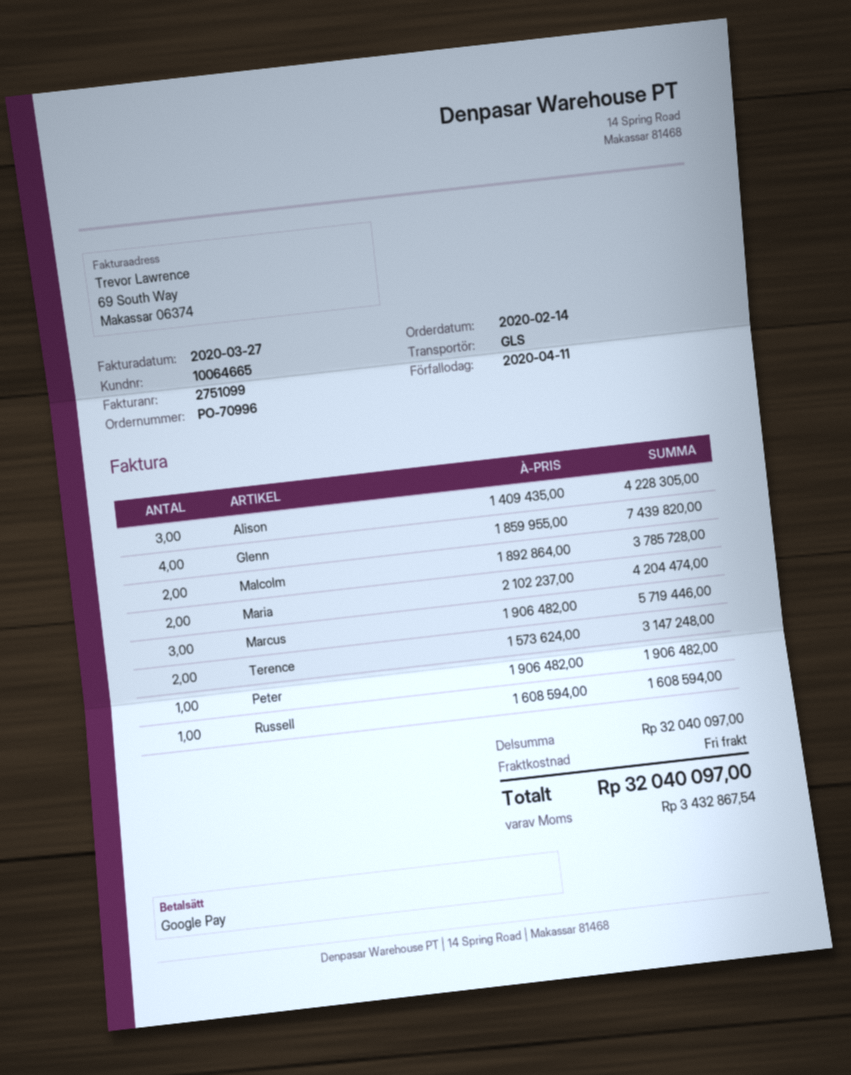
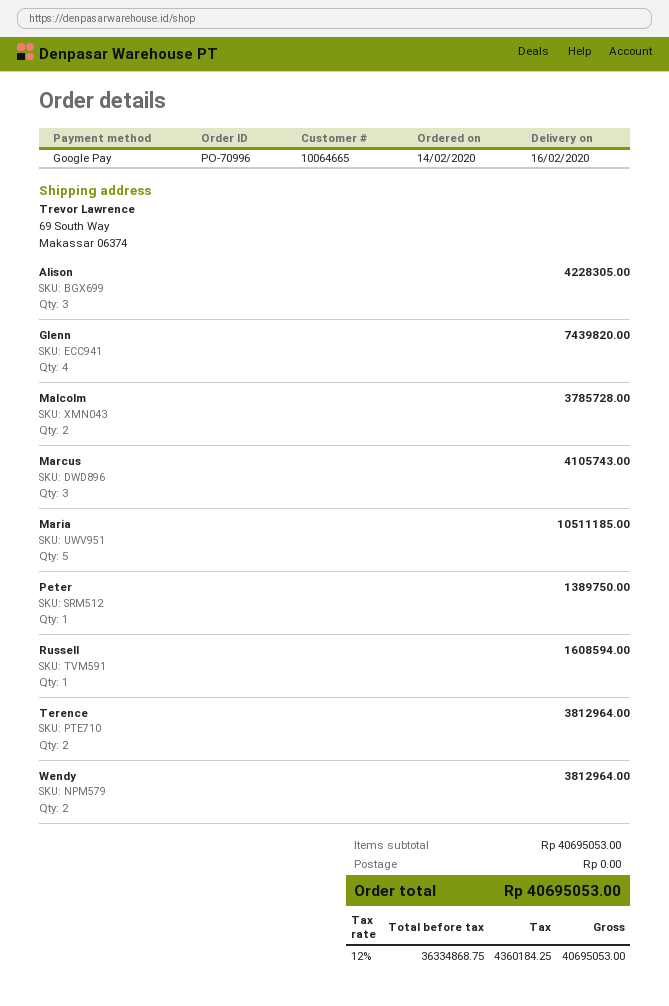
Maria: 2 for 4204474.00 -> 5 for 10511185.00
Marcus: 3 for 5719446.00 -> 3 for 4105743.00
Terence: 2 for 3147248.00 -> 2 for 3812964.00
Peter: 1 for 1906482.00 -> 1 for 1389750.00
Wendy: none -> 2 for 3812964.00
subtotal: 32040097.00 -> 40695053.00
tax: 3432867.54 -> 4360184.25
total: 32040097.00 -> 40695053.00

